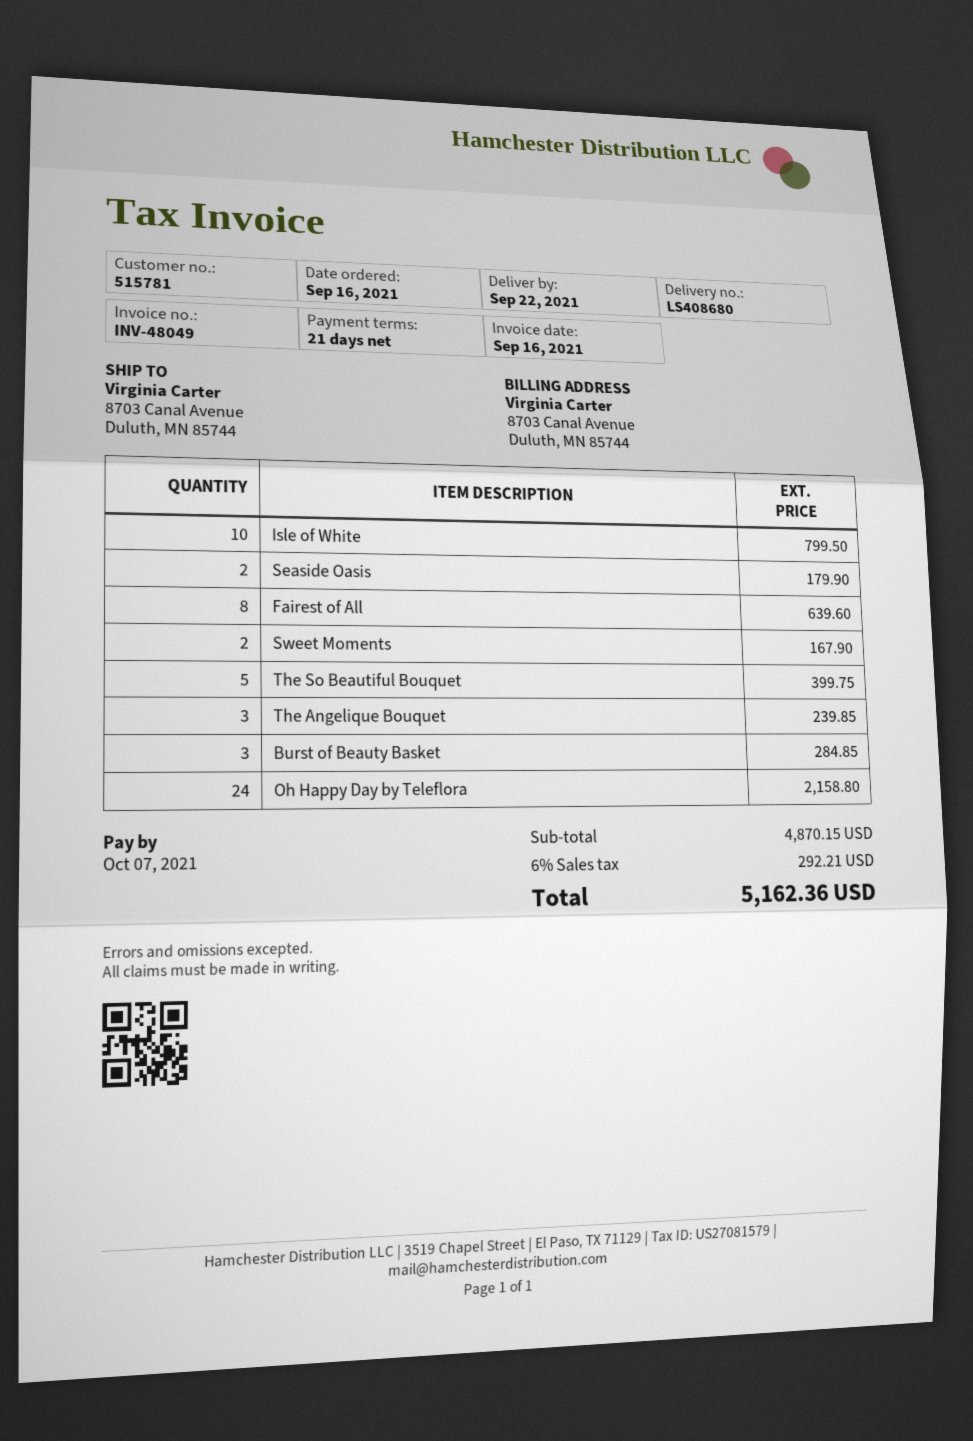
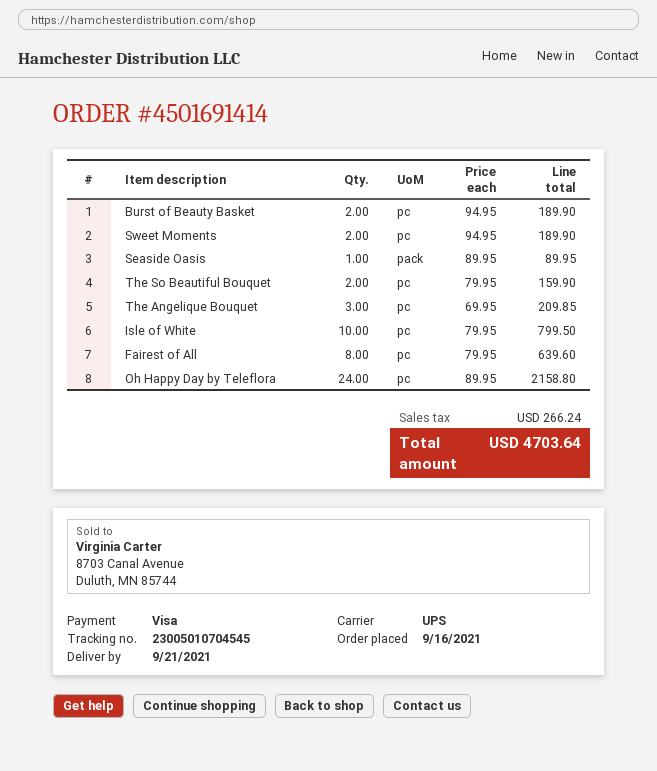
delivery date: 2021-09-22 -> 2021-09-21
Seaside Oasis: 2 for 179.90 -> 1 for 89.95
Sweet Moments: 2 for 167.90 -> 2 for 189.90
The So Beautiful Bouquet: 5 for 399.75 -> 2 for 159.90
The Angelique Bouquet: 3 for 239.85 -> 3 for 209.85
Burst of Beauty Basket: 3 for 284.85 -> 2 for 189.90
tax: 292.21 -> 266.24
total: 5162.36 -> 4703.64

